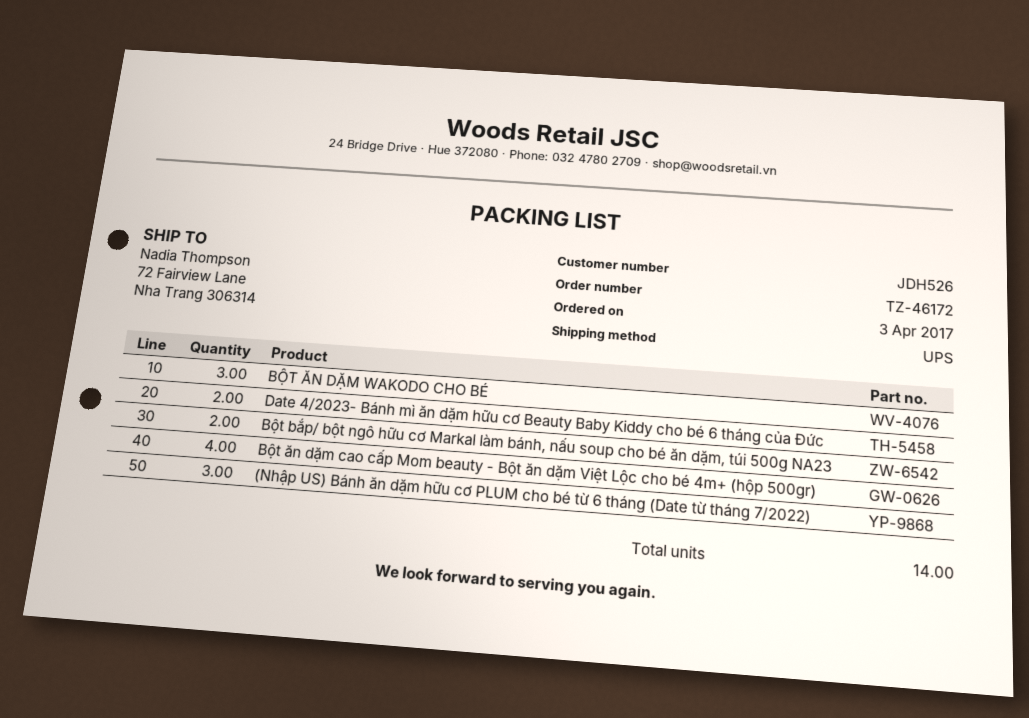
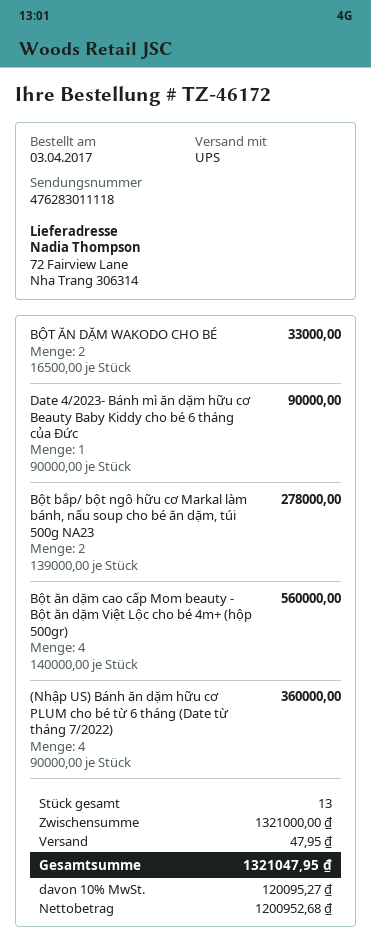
BỘT ĂN DẶM WAKODO CHO BÉ: 3 -> 2
Date 4/2023- Bánh mì ăn dặm hữu cơ Beauty Baby Kiddy cho bé 6 tháng của Đức: 2 -> 1
(Nhập US) Bánh ăn dặm hữu cơ PLUM cho bé từ 6 tháng (Date từ tháng 7/2022): 3 -> 4
total quantity: 14 -> 13

